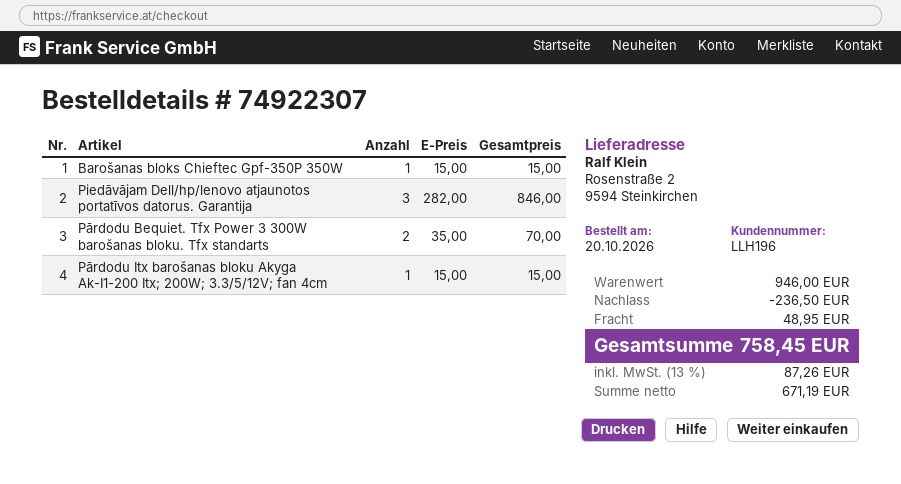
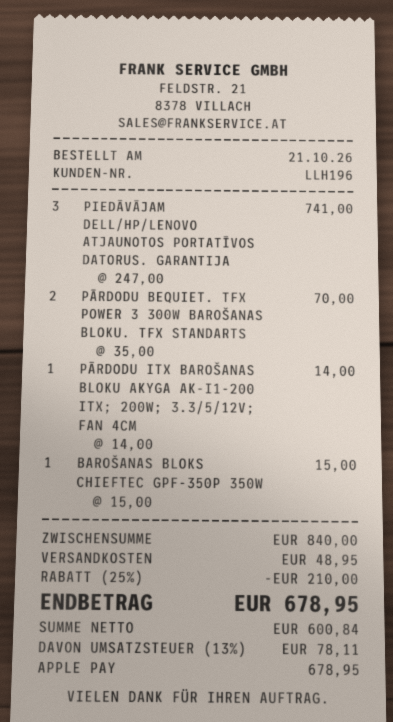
order date: 2026-10-20 -> 2026-10-21
Piedāvājam Dell/hp/lenovo atjaunotos portatīvos datorus. Garantija: 3 x 282.00 = 846.00 -> 3 x 247.00 = 741.00
Pārdodu Itx barošanas bloku Akyga Ak-I1-200 Itx; 200W; 3.3/5/12V; fan 4cm: 1 x 15.00 = 15.00 -> 1 x 14.00 = 14.00
subtotal: 946.00 -> 840.00
discount: 236.50 -> 210.00
net: 671.19 -> 600.84
tax: 13% = 87.26 -> 13% = 78.11
total: 758.45 -> 678.95

